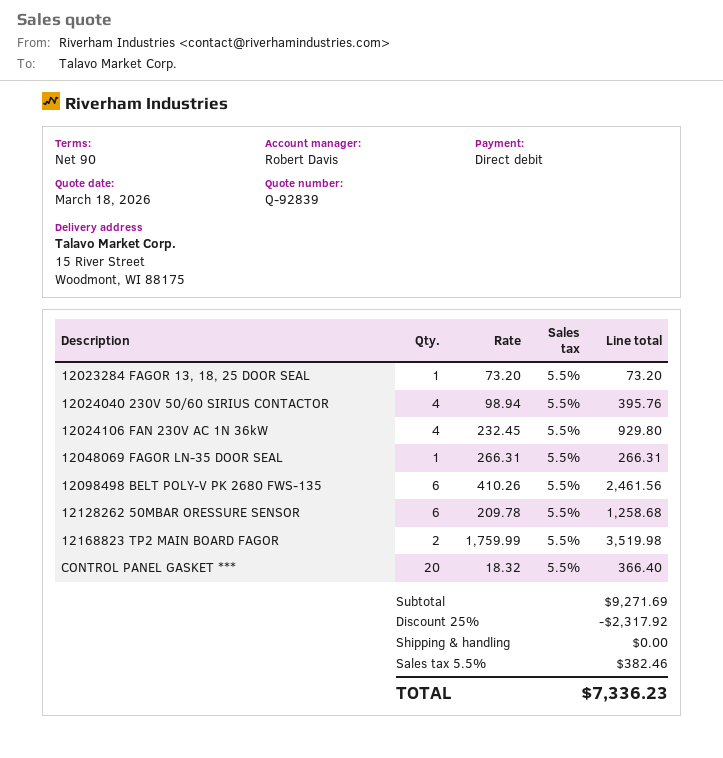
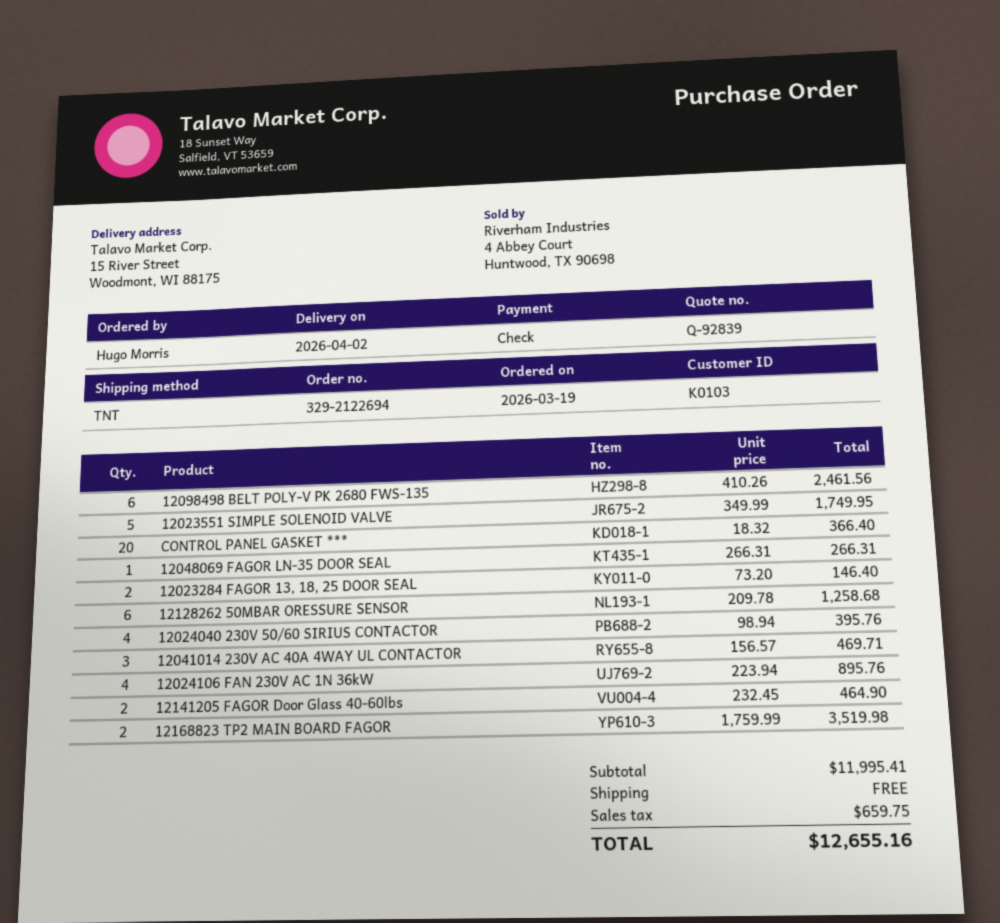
payment method: direct debit -> cheque
12023284 FAGOR 13, 18, 25 DOOR SEAL: 1 x 73.20 = 73.20 -> 2 x 73.20 = 146.40
12024106 FAN 230V AC 1N 36kW: 4 x 232.45 = 929.80 -> 4 x 223.94 = 895.76
12023551 SIMPLE SOLENOID VALVE: none -> 5 x 349.99 = 1749.95
12041014 230V AC 40A 4WAY UL CONTACTOR: none -> 3 x 156.57 = 469.71
12141205 FAGOR Door Glass 40-60lbs: none -> 2 x 232.45 = 464.90
subtotal: 9271.69 -> 11995.41
discount: 25% = 2317.92 -> none
tax: 382.46 -> 659.75
total: 7336.23 -> 12655.16

